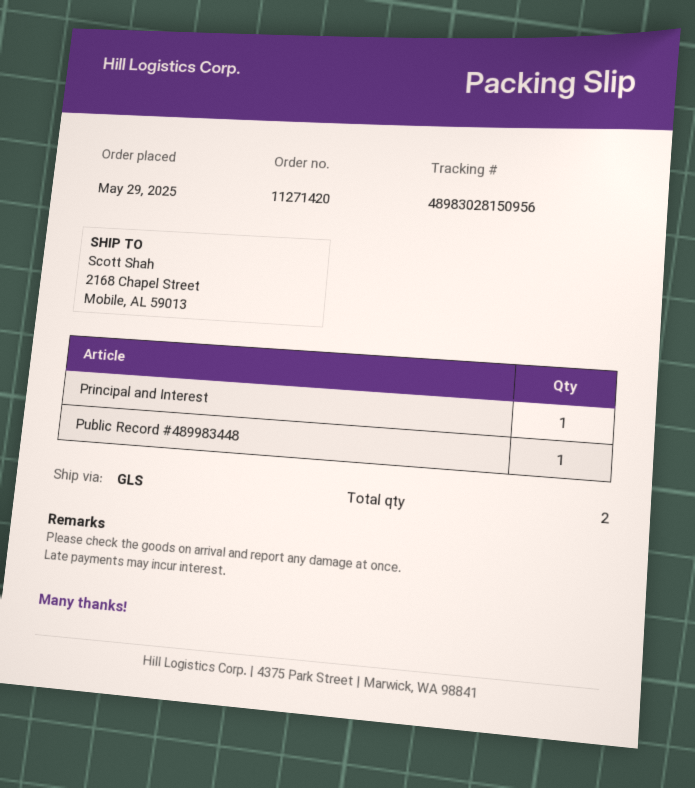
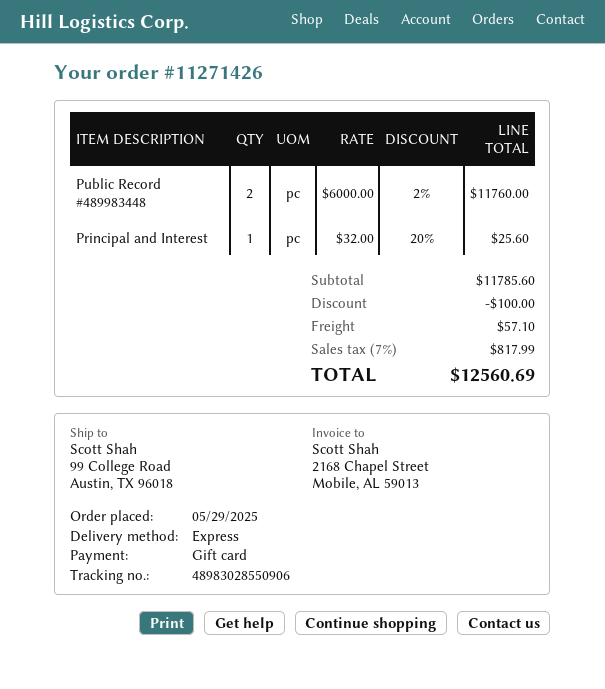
order number: 11271420 -> 11271426
shipping method: GLS -> express
tracking number: 48983028150956 -> 48983028550906
ship to: 2168 Chapel Street, Mobile, AL 59013 -> 99 College Road, Austin, TX 96018
Public Record #489983448: 1 -> 2

